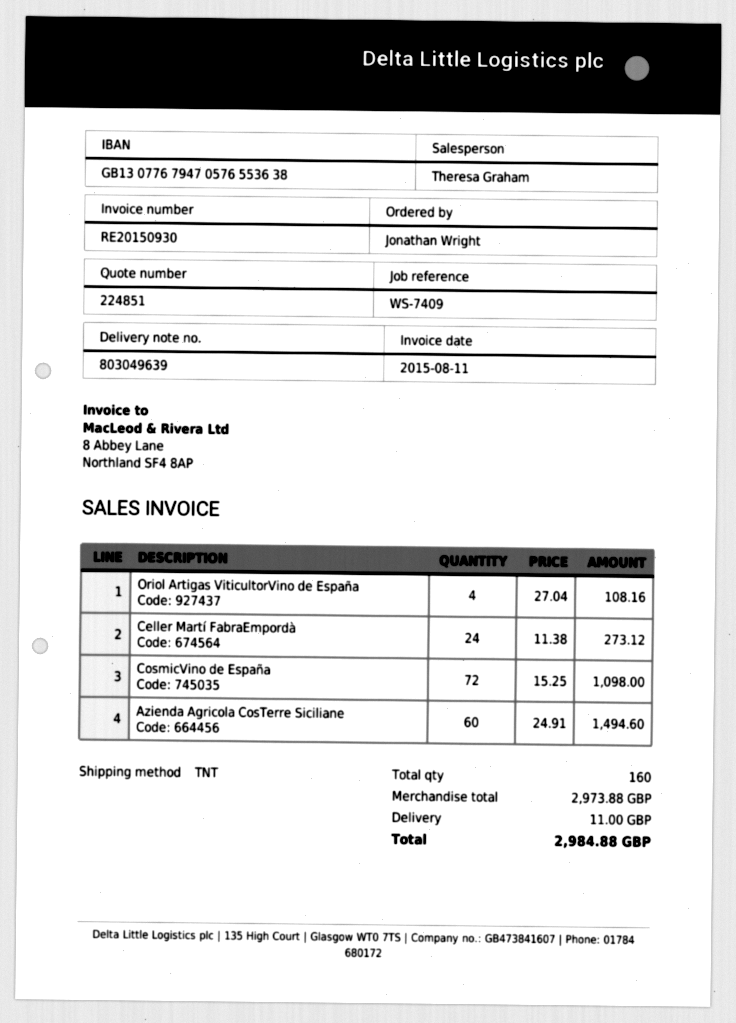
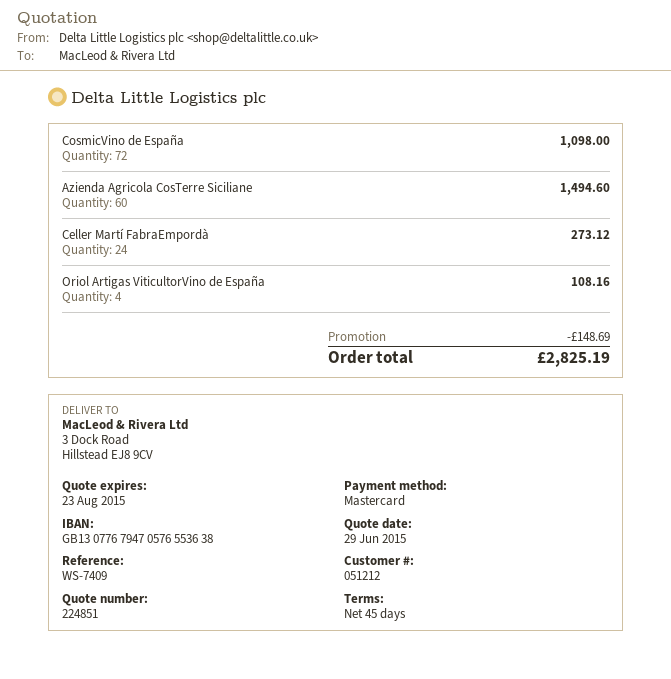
discount: none -> 148.69
shipping: 11.00 -> none
total: 2984.88 -> 2825.19

